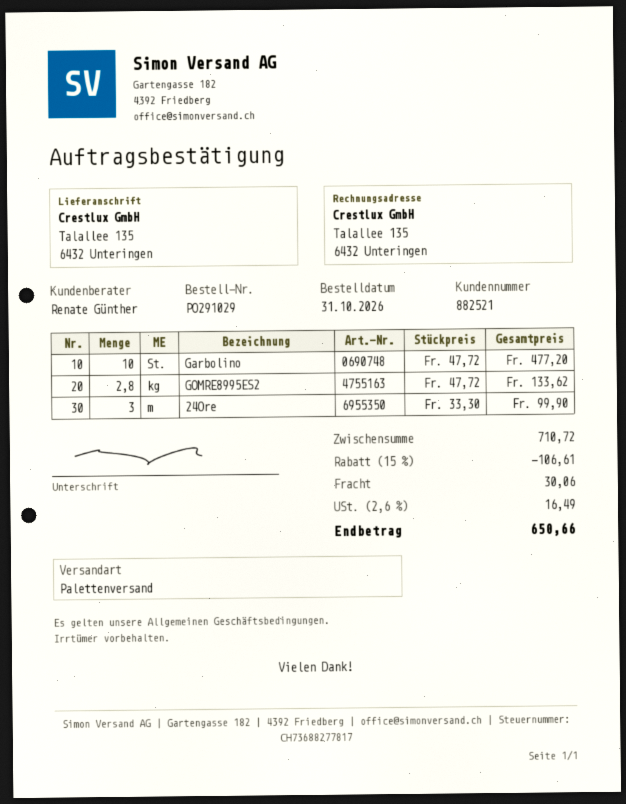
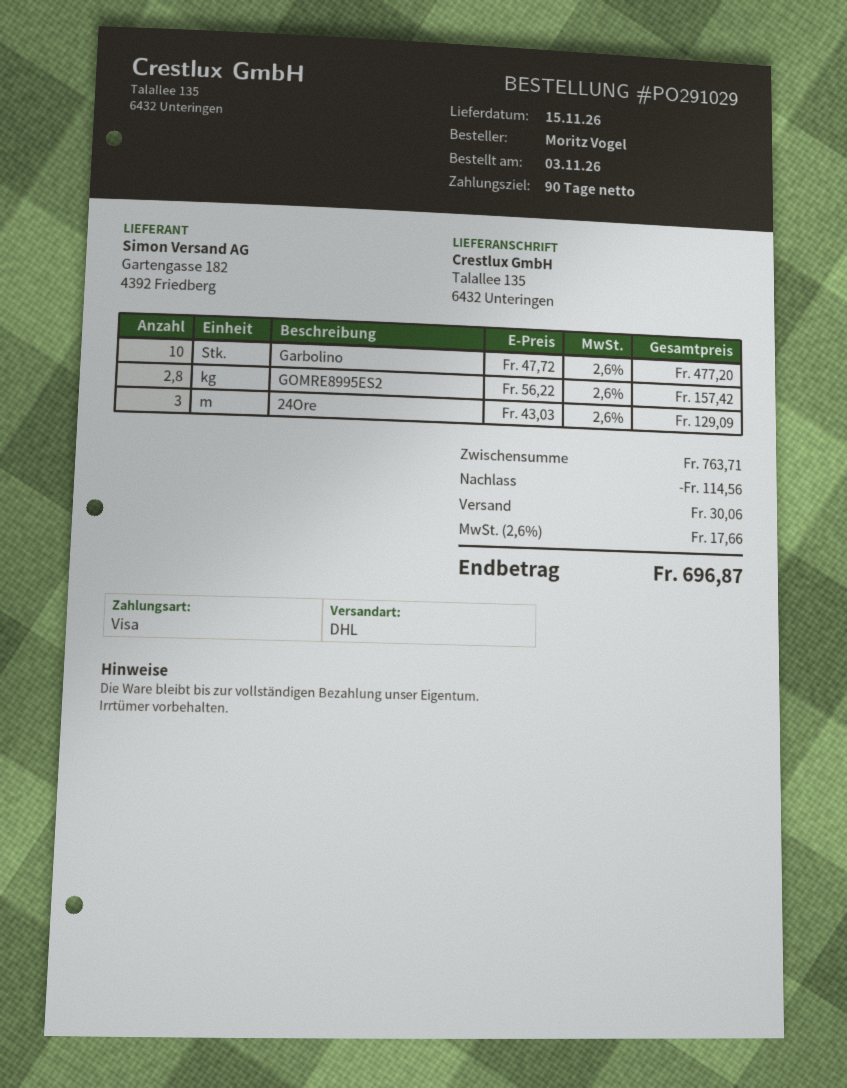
order date: 2026-10-31 -> 2026-11-03
shipping method: pallet freight -> DHL
GOMRE8995ES2: 2.8 x 47.72 = 133.62 -> 2.8 x 56.22 = 157.42
24Ore: 3 x 33.30 = 99.90 -> 3 x 43.03 = 129.09
subtotal: 710.72 -> 763.71
discount: 106.61 -> 114.56
tax: 2.6% = 16.49 -> 2.6% = 17.66
total: 650.66 -> 696.87

